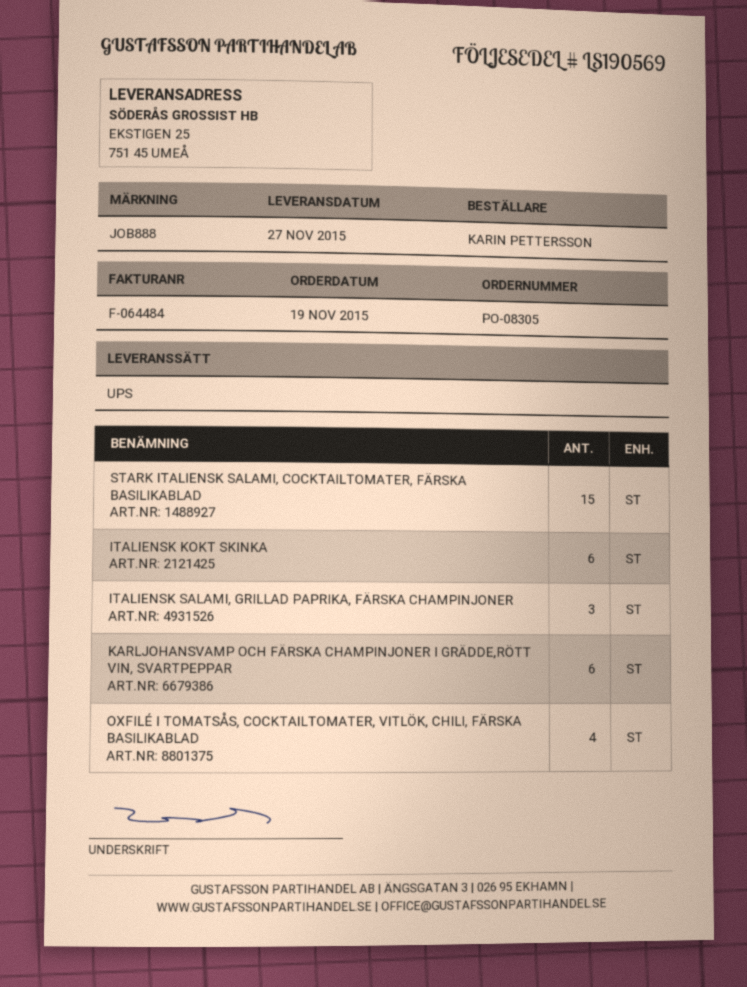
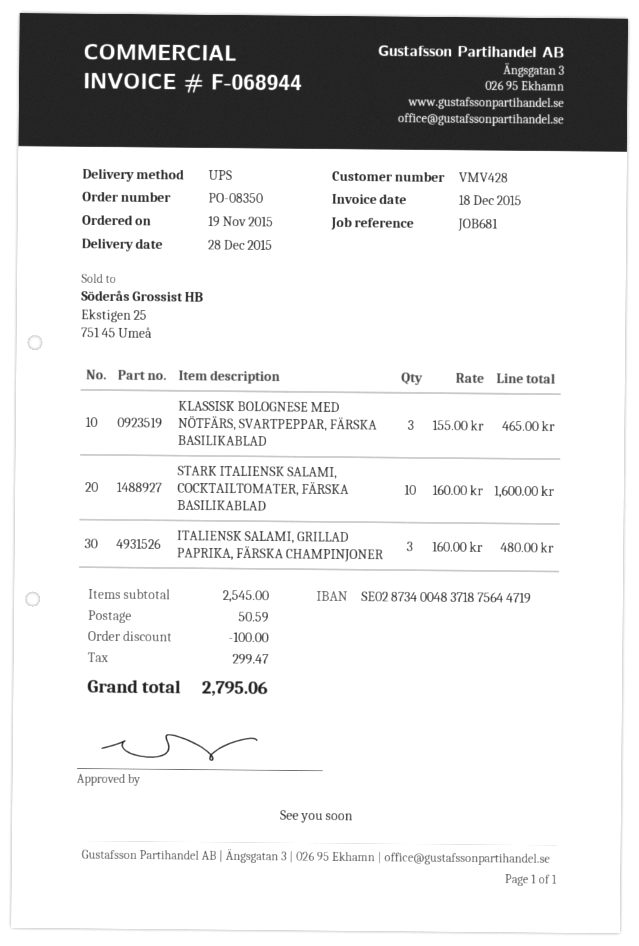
order number: PO-08305 -> PO-08350
delivery date: 2015-11-27 -> 2015-12-28
invoice number: F-064484 -> F-068944
reference: JOB888 -> JOB681
STARK ITALIENSK SALAMI, COCKTAILTOMATER, FÄRSKA BASILIKABLAD: 15 -> 10
ITALIENSK KOKT SKINKA: 6 -> none
KARLJOHANSVAMP OCH FÄRSKA CHAMPINJONER I GRÄDDE,RÖTT VIN, SVARTPEPPAR: 6 -> none
OXFILÉ I TOMATSÅS, COCKTAILTOMATER, VITLÖK, CHILI, FÄRSKA BASILIKABLAD: 4 -> none
KLASSISK BOLOGNESE MED NÖTFÄRS, SVARTPEPPAR, FÄRSKA BASILIKABLAD: none -> 3

